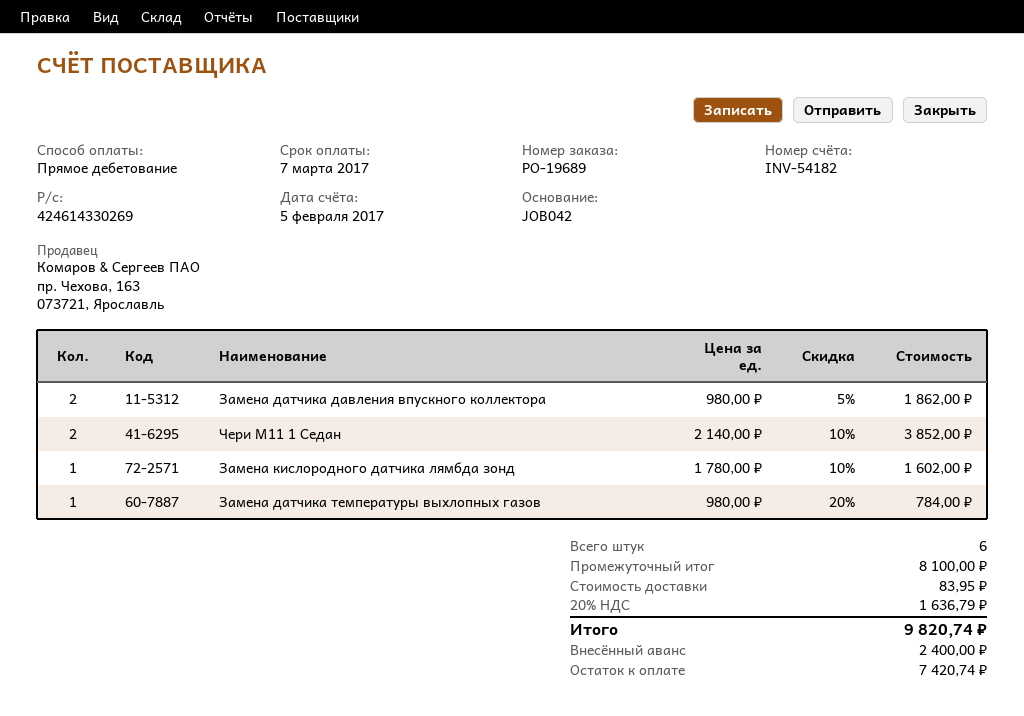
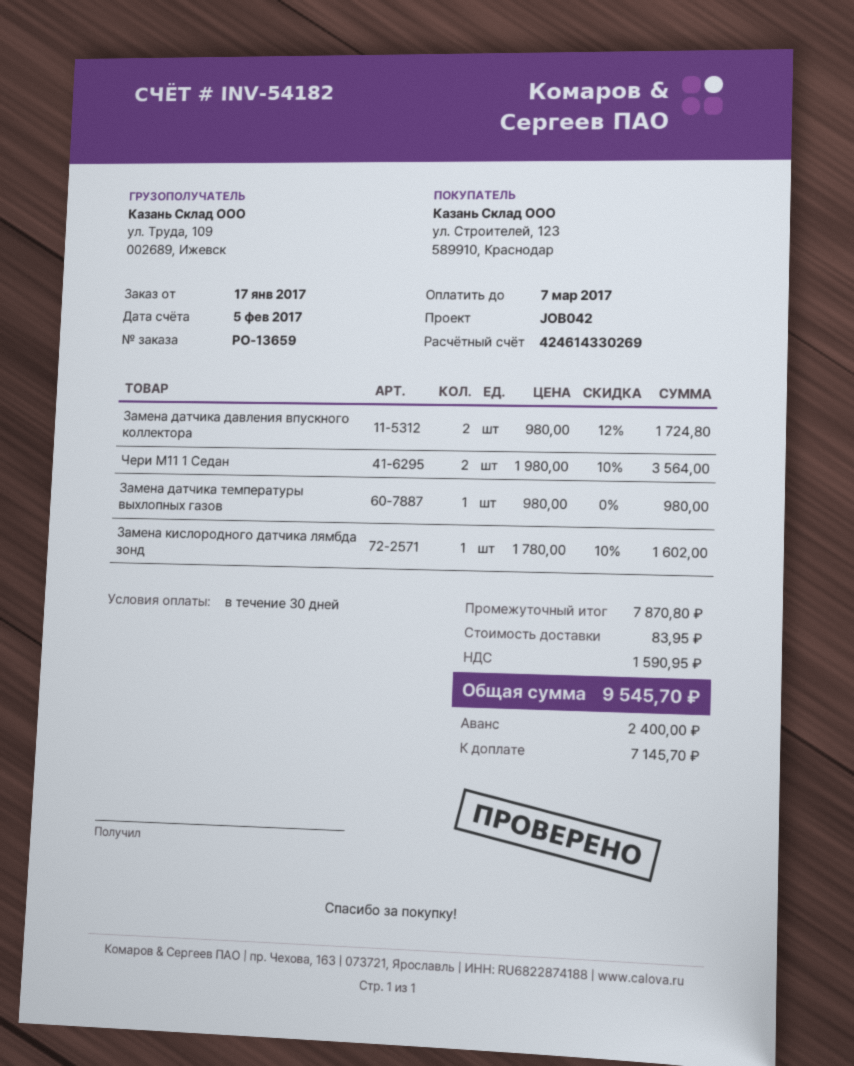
order number: PO-19689 -> PO-13659
Замена датчика давления впускного коллектора: 2 x 980.00 - 5% = 1862.00 -> 2 x 980.00 - 12% = 1724.80
Чери М11 1 Седан: 2 x 2140.00 - 10% = 3852.00 -> 2 x 1980.00 - 10% = 3564.00
Замена датчика температуры выхлопных газов: 1 x 980.00 - 20% = 784.00 -> 1 x 980.00 = 980.00
subtotal: 8100.00 -> 7870.80
tax: 1636.79 -> 1590.95
total: 9820.74 -> 9545.70
balance: 7420.74 -> 7145.70

